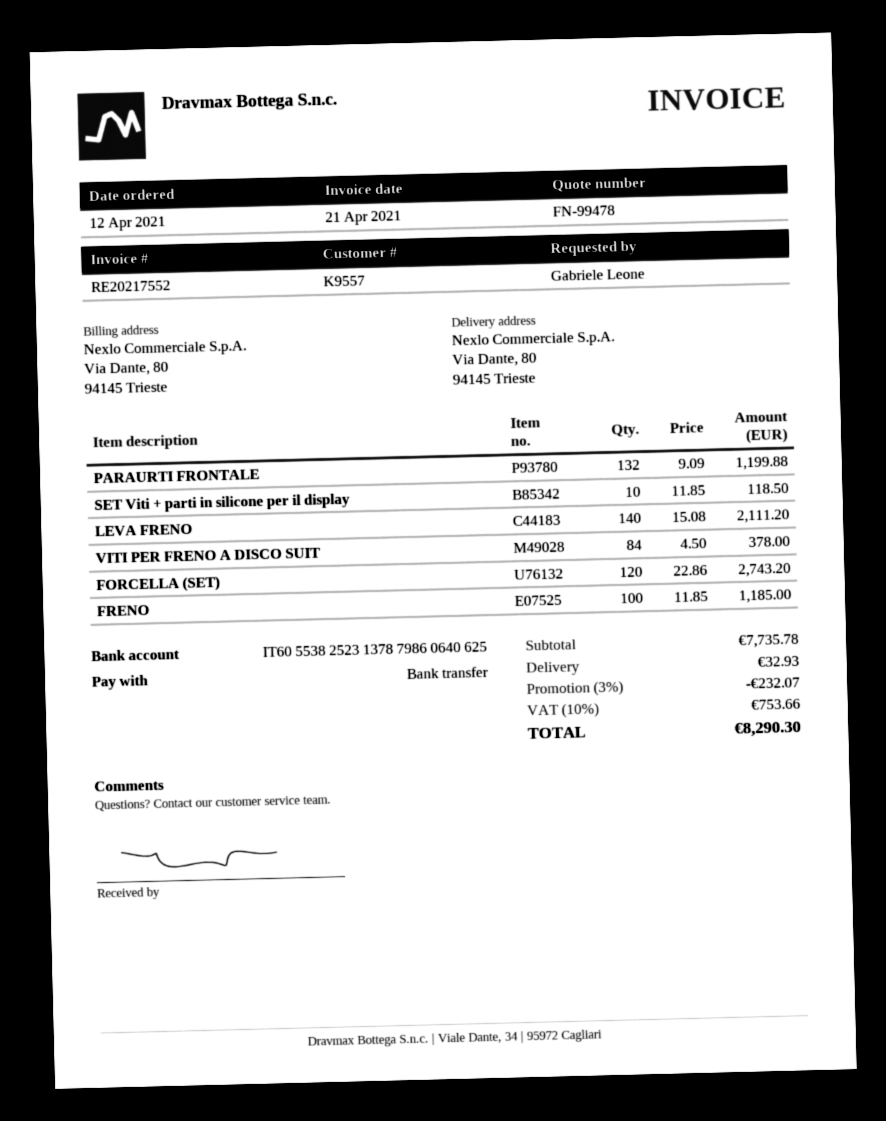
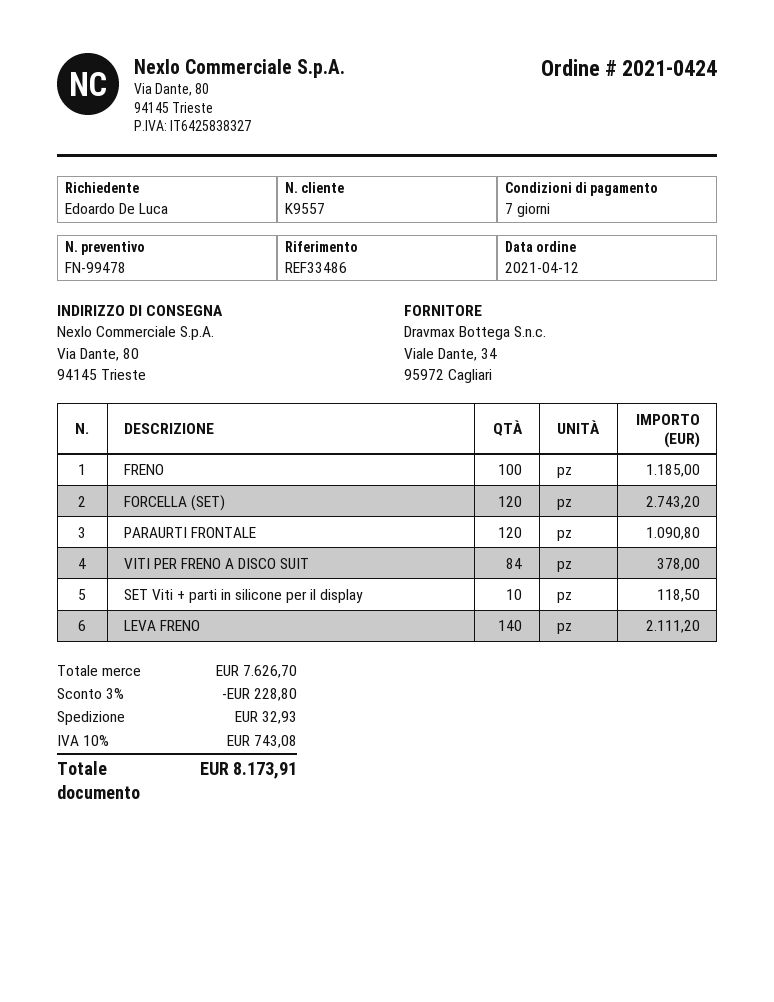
ordered by: Gabriele Leone -> Edoardo De Luca
PARAURTI FRONTALE: 132 for 1199.88 -> 120 for 1090.80
subtotal: 7735.78 -> 7626.70
discount: 3% = 232.07 -> 3% = 228.80
tax: 10% = 753.66 -> 10% = 743.08
total: 8290.30 -> 8173.91

